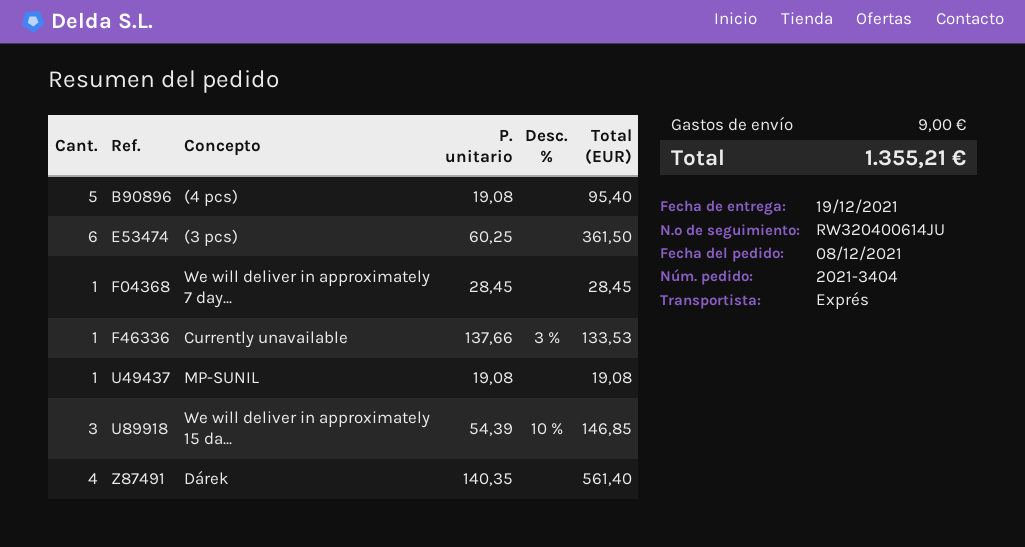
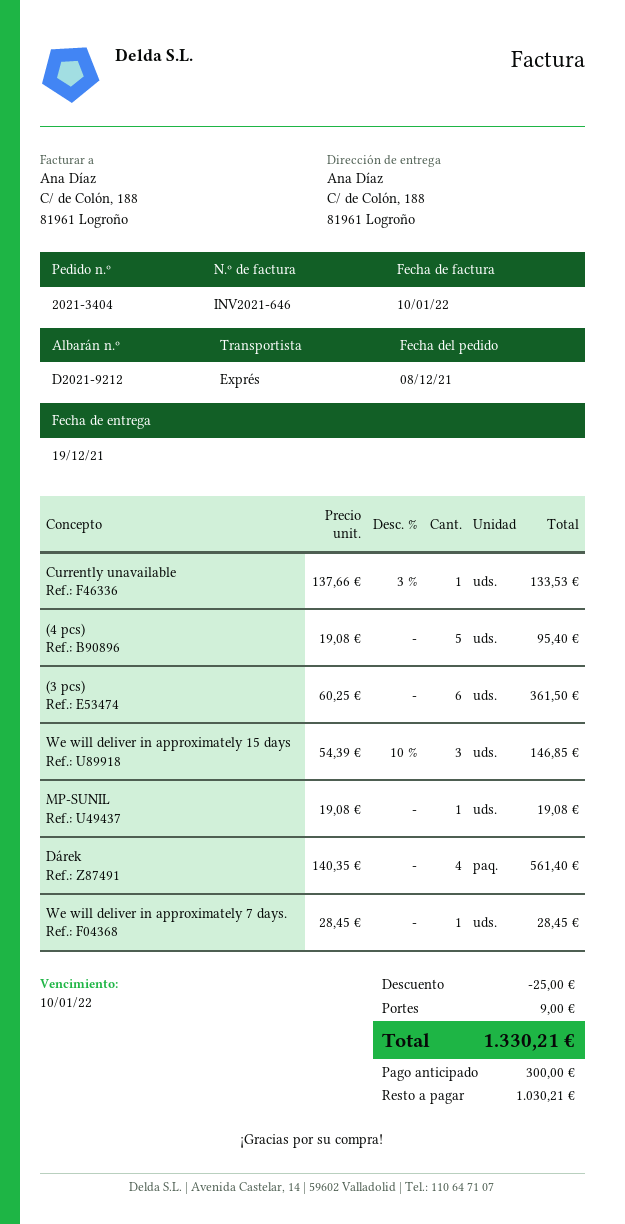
discount: none -> 25.00
total: 1355.21 -> 1330.21

